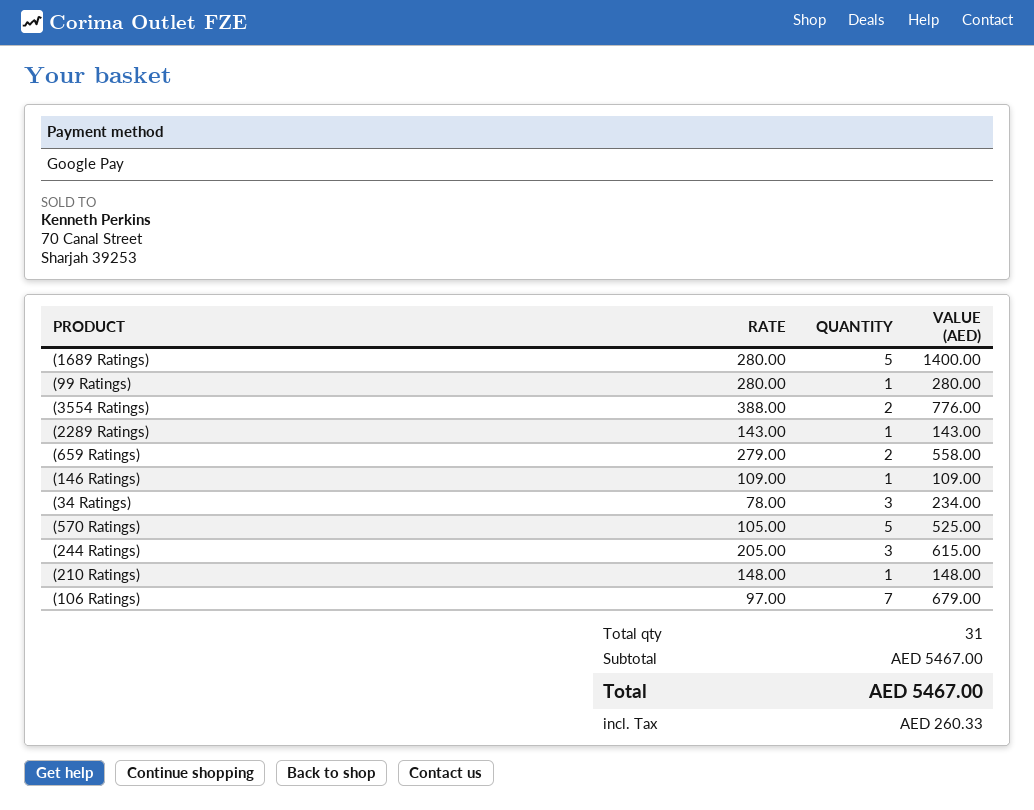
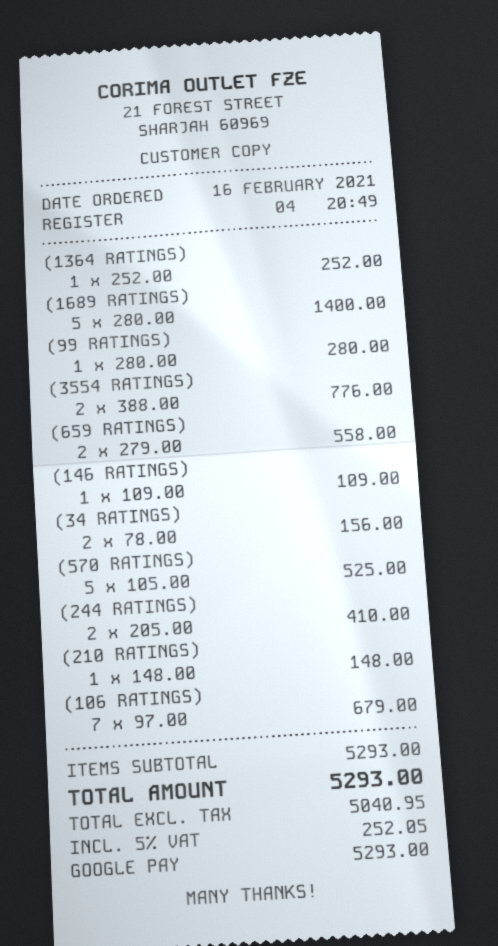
(2289 Ratings): 1 x 143.00 = 143.00 -> none
(34 Ratings): 3 x 78.00 = 234.00 -> 2 x 78.00 = 156.00
(244 Ratings): 3 x 205.00 = 615.00 -> 2 x 205.00 = 410.00
(1364 RATINGS): none -> 1 x 252.00 = 252.00
subtotal: 5467.00 -> 5293.00
tax: 260.33 -> 252.05
total: 5467.00 -> 5293.00

